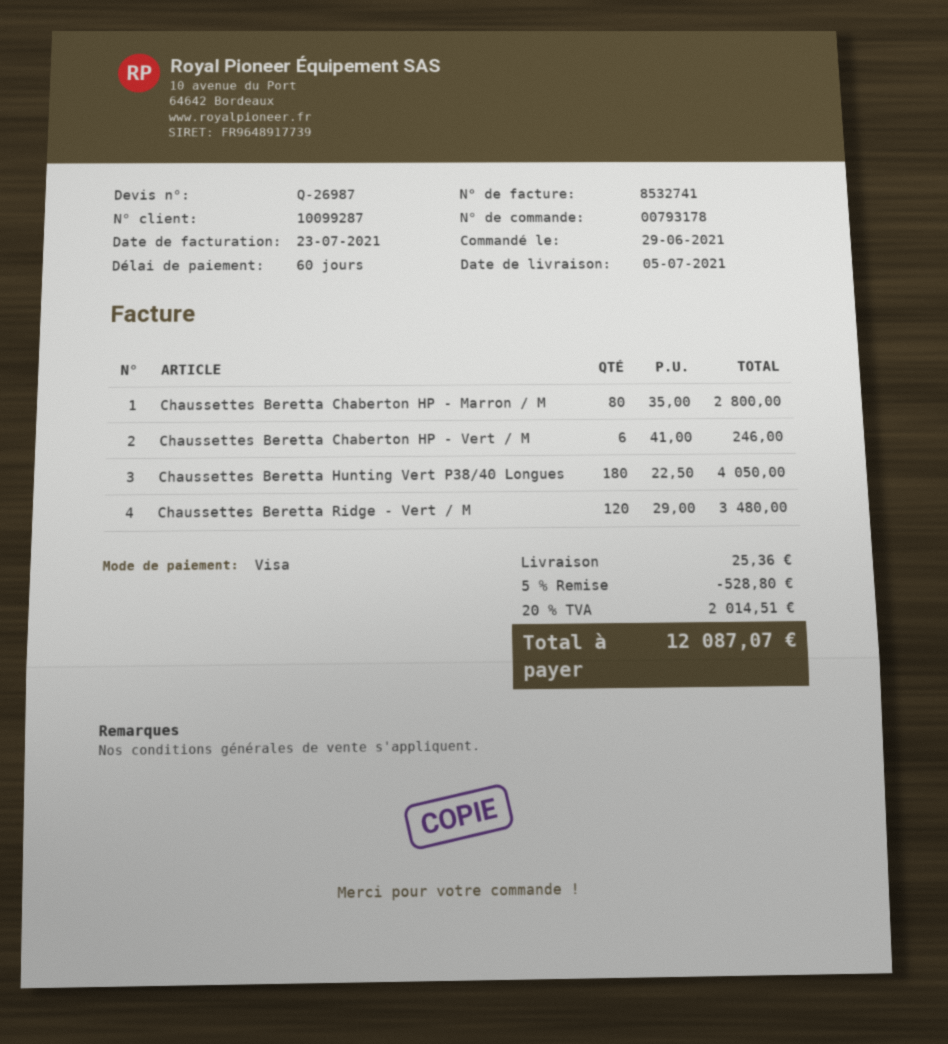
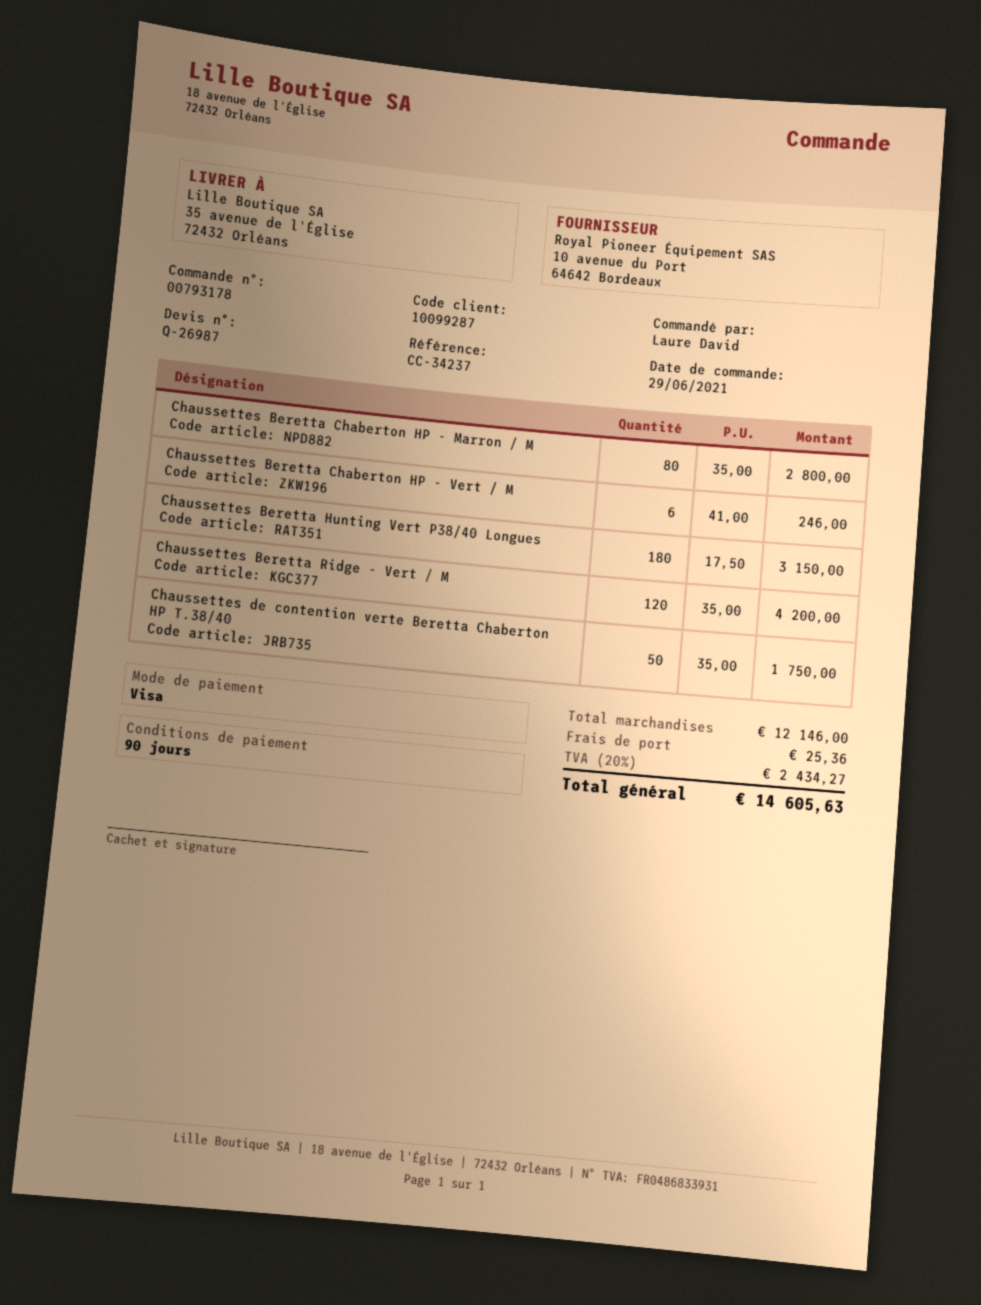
payment terms: 60 days -> 90 days
Chaussettes Beretta Hunting Vert P38/40 Longues: 180 x 22.50 = 4050.00 -> 180 x 17.50 = 3150.00
Chaussettes Beretta Ridge - Vert / M: 120 x 29.00 = 3480.00 -> 120 x 35.00 = 4200.00
Chaussettes de contention verte Beretta Chaberton HP T.38/40: none -> 50 x 35.00 = 1750.00
discount: 5% = 528.80 -> none
tax: 20% = 2014.51 -> 20% = 2434.27
total: 12087.07 -> 14605.63

